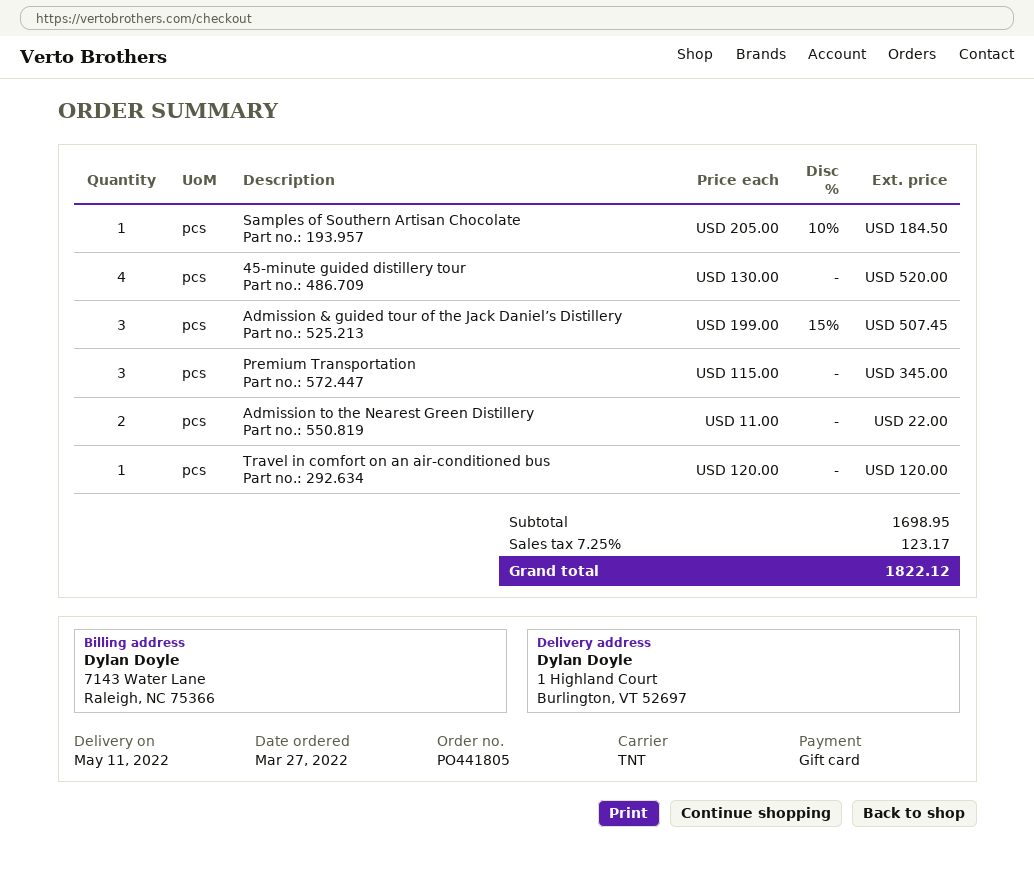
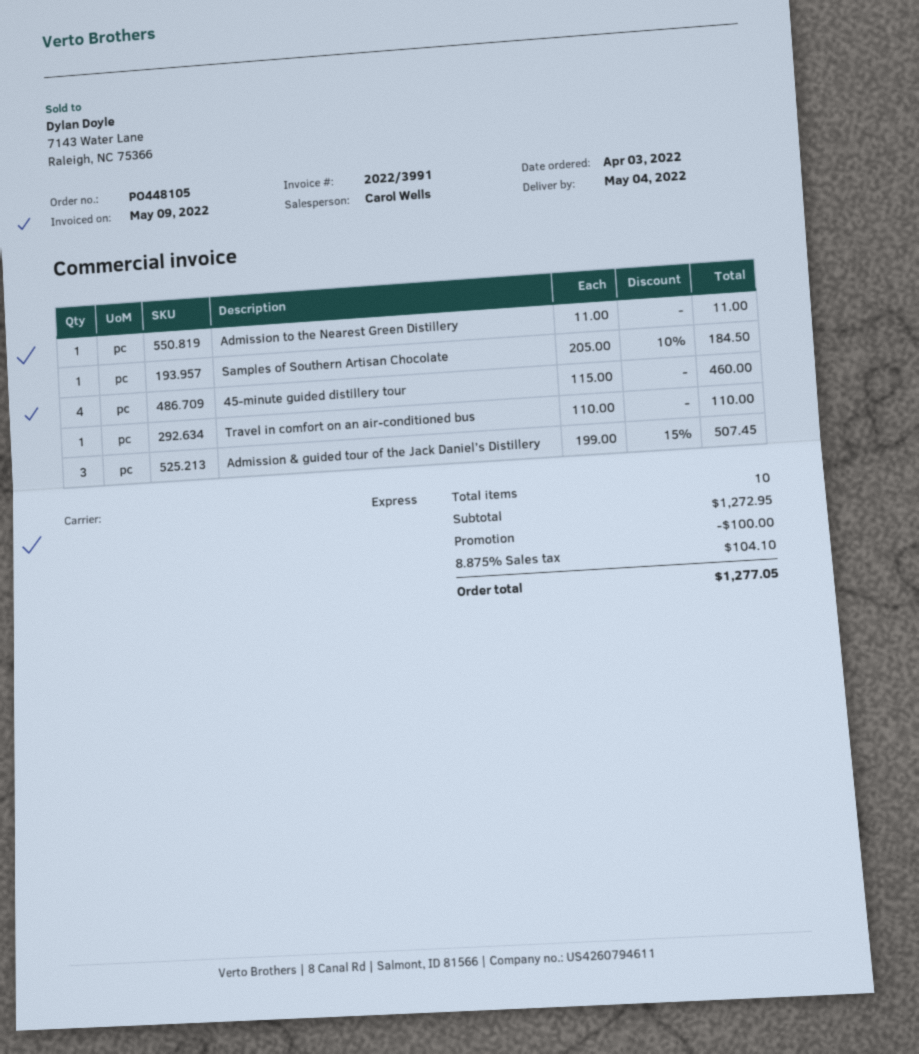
order number: PO441805 -> PO448105
order date: 2022-03-27 -> 2022-04-03
delivery date: 2022-05-11 -> 2022-05-04
shipping method: TNT -> express
45-minute guided distillery tour: 4 x 130.00 = 520.00 -> 4 x 115.00 = 460.00
Premium Transportation: 3 x 115.00 = 345.00 -> none
Admission to the Nearest Green Distillery: 2 x 11.00 = 22.00 -> 1 x 11.00 = 11.00
Travel in comfort on an air-conditioned bus: 1 x 120.00 = 120.00 -> 1 x 110.00 = 110.00
subtotal: 1698.95 -> 1272.95
discount: none -> 100.00
tax: 7.25% = 123.17 -> 8.875% = 104.10
total: 1822.12 -> 1277.05

